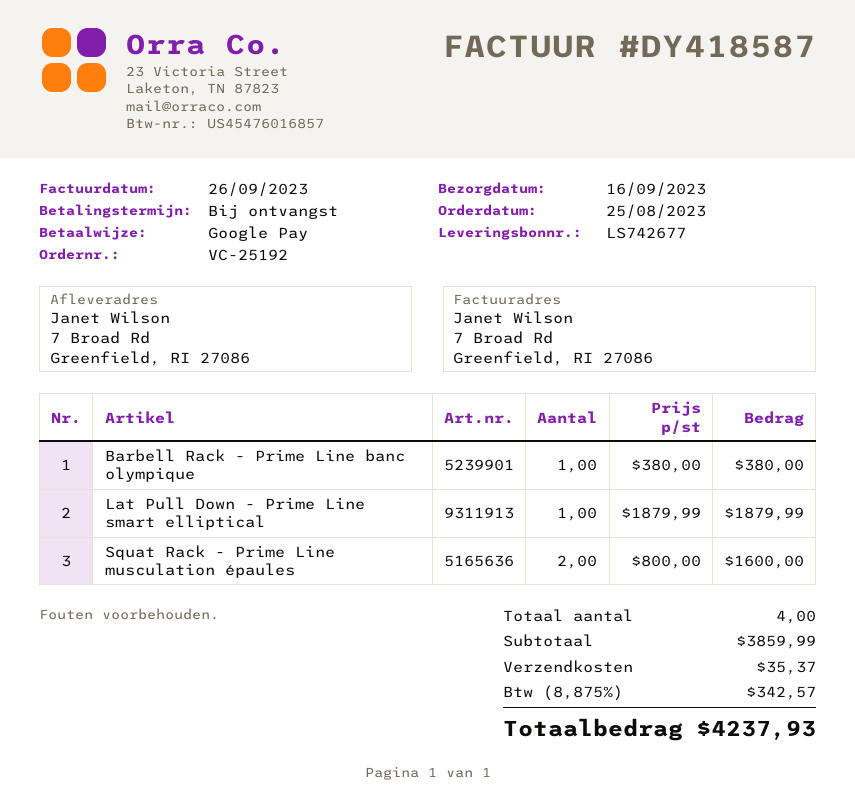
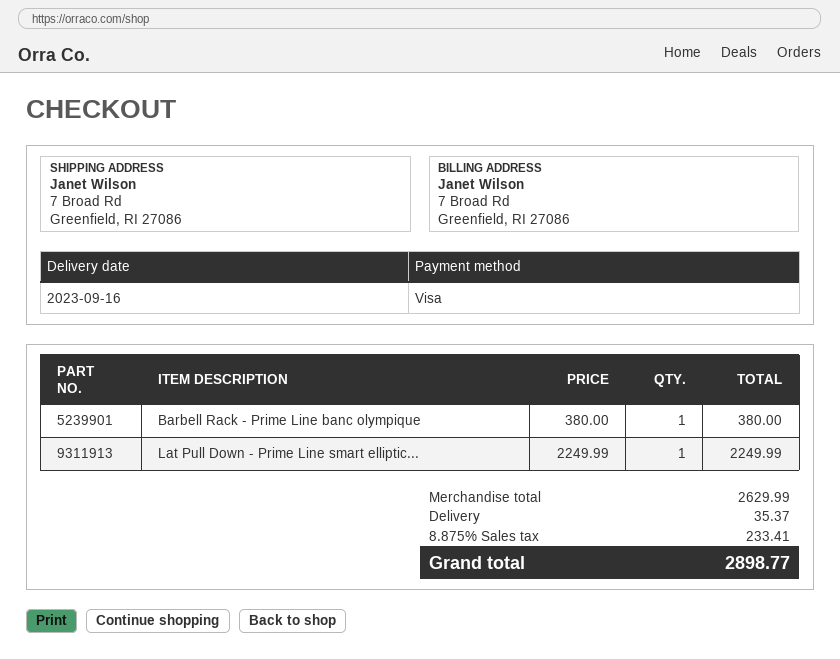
payment method: Google Pay -> Visa
Lat Pull Down - Prime Line smart elliptical: 1 x 1879.99 = 1879.99 -> 1 x 2249.99 = 2249.99
Squat Rack - Prime Line musculation épaules: 2 x 800.00 = 1600.00 -> none
subtotal: 3859.99 -> 2629.99
tax: 8.875% = 342.57 -> 8.875% = 233.41
total: 4237.93 -> 2898.77

